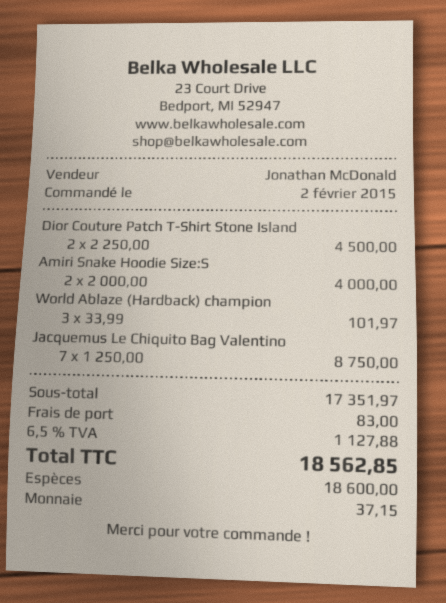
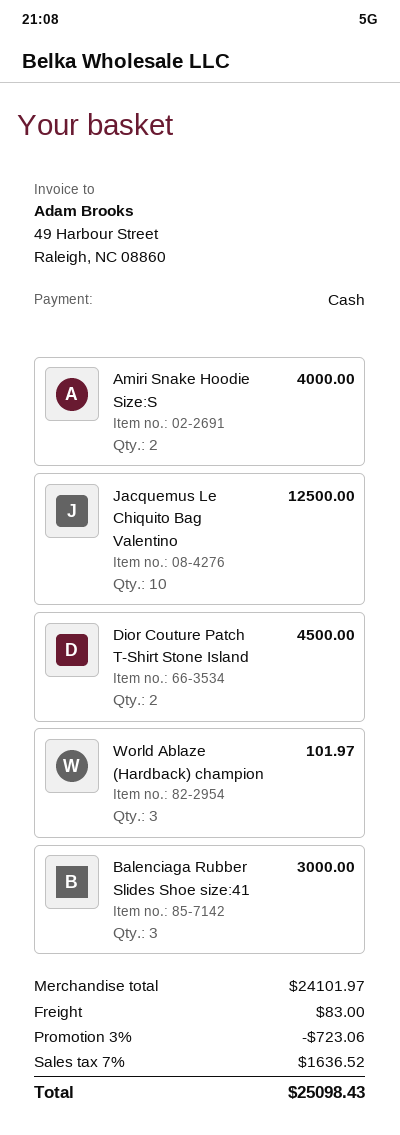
Jacquemus Le Chiquito Bag Valentino: 7 for 8750.00 -> 10 for 12500.00
Balenciaga Rubber Slides Shoe size:41: none -> 3 for 3000.00
subtotal: 17351.97 -> 24101.97
discount: none -> 3% = 723.06
tax: 6.5% = 1127.88 -> 7% = 1636.52
total: 18562.85 -> 25098.43

